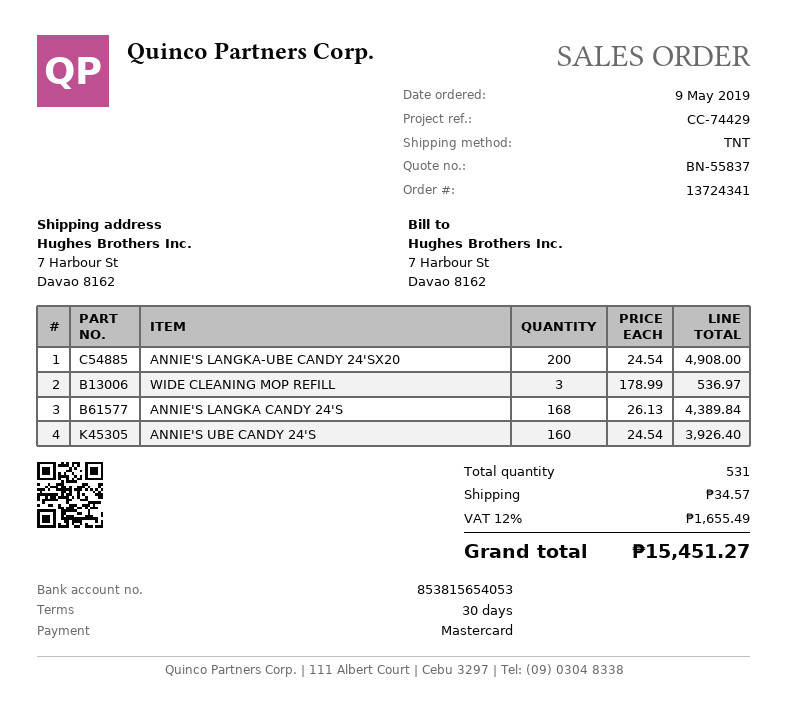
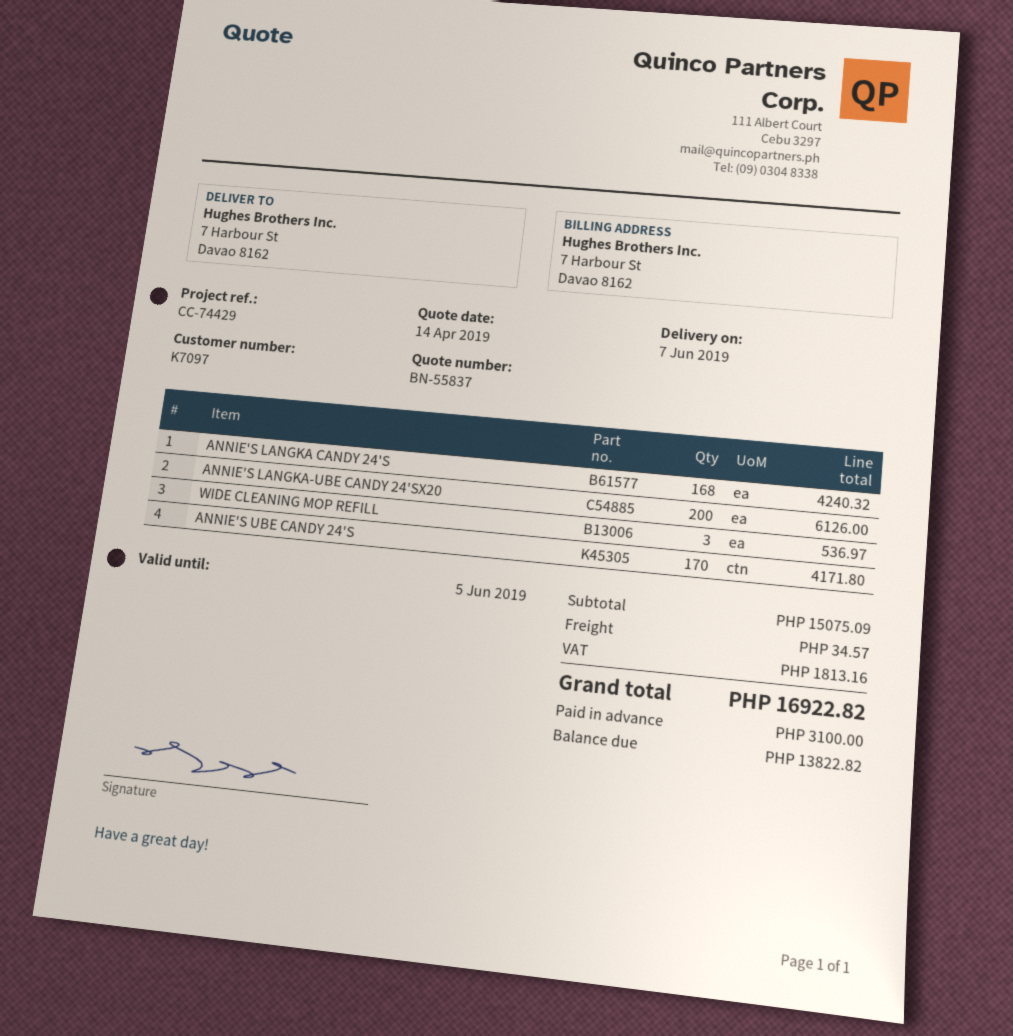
ANNIE'S LANGKA-UBE CANDY 24'SX20: 200 for 4908.00 -> 200 for 6126.00
ANNIE'S LANGKA CANDY 24'S: 168 for 4389.84 -> 168 for 4240.32
ANNIE'S UBE CANDY 24'S: 160 for 3926.40 -> 170 for 4171.80
tax: 1655.49 -> 1813.16
total: 15451.27 -> 16922.82

